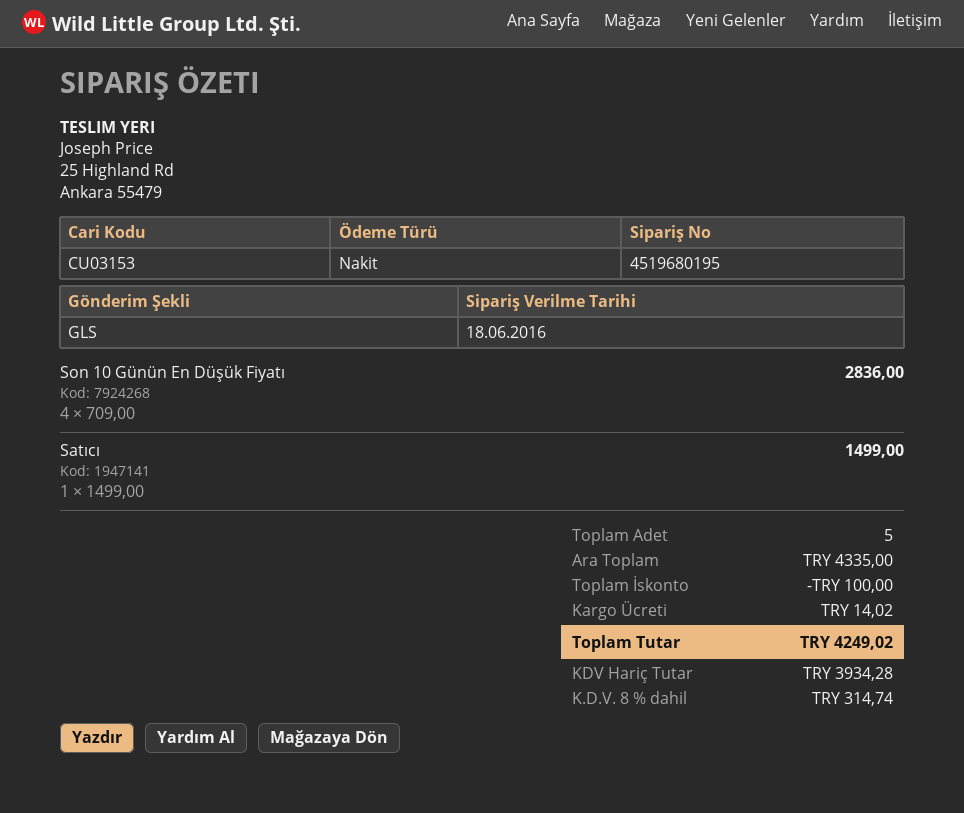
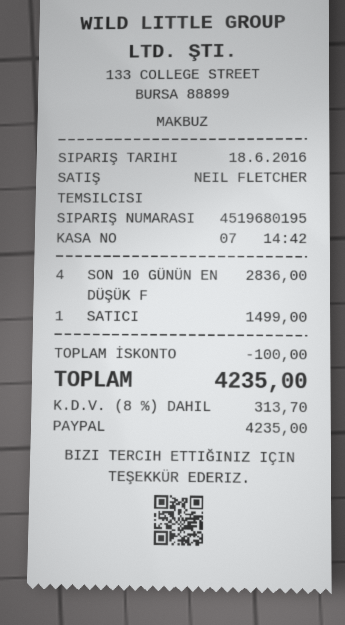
payment method: cash -> PayPal
shipping: 14.02 -> none
tax: 8% = 314.74 -> 8% = 313.70
total: 4249.02 -> 4235.00

